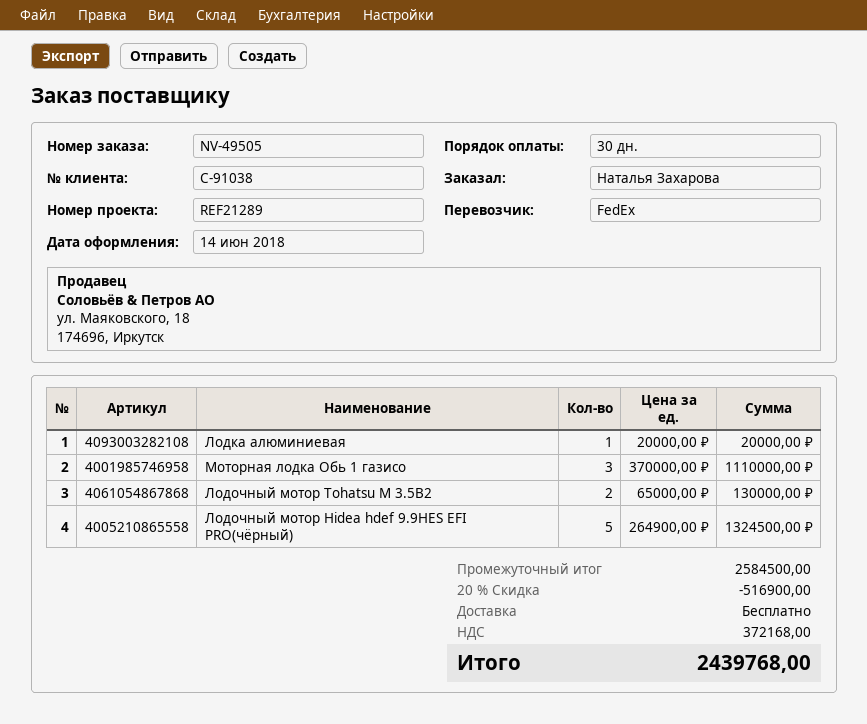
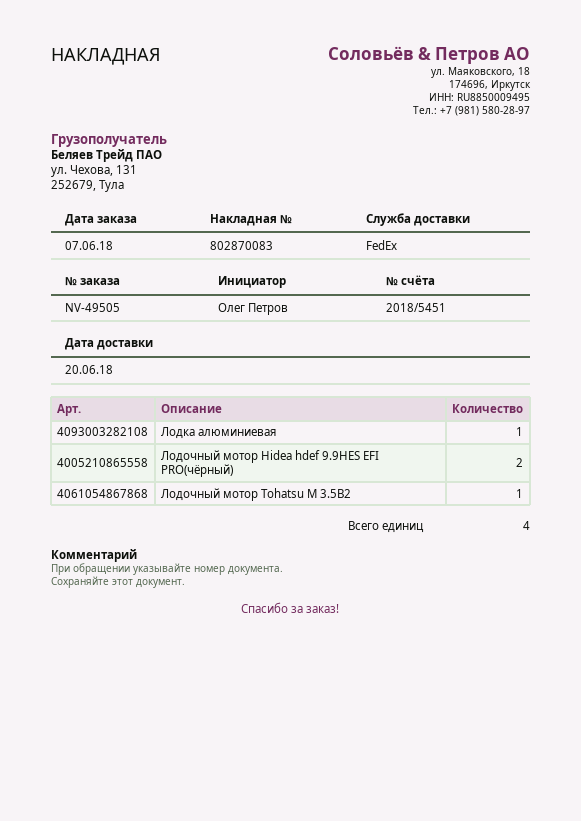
order date: 2018-06-14 -> 2018-06-07
ordered by: Наталья Захарова -> Олег Петров
Моторная лодка Обь 1 газисо: 3 -> none
Лодочный мотор Tohatsu M 3.5B2: 2 -> 1
Лодочный мотор Hidea hdef 9.9HES EFI PRO(чёрный): 5 -> 2

